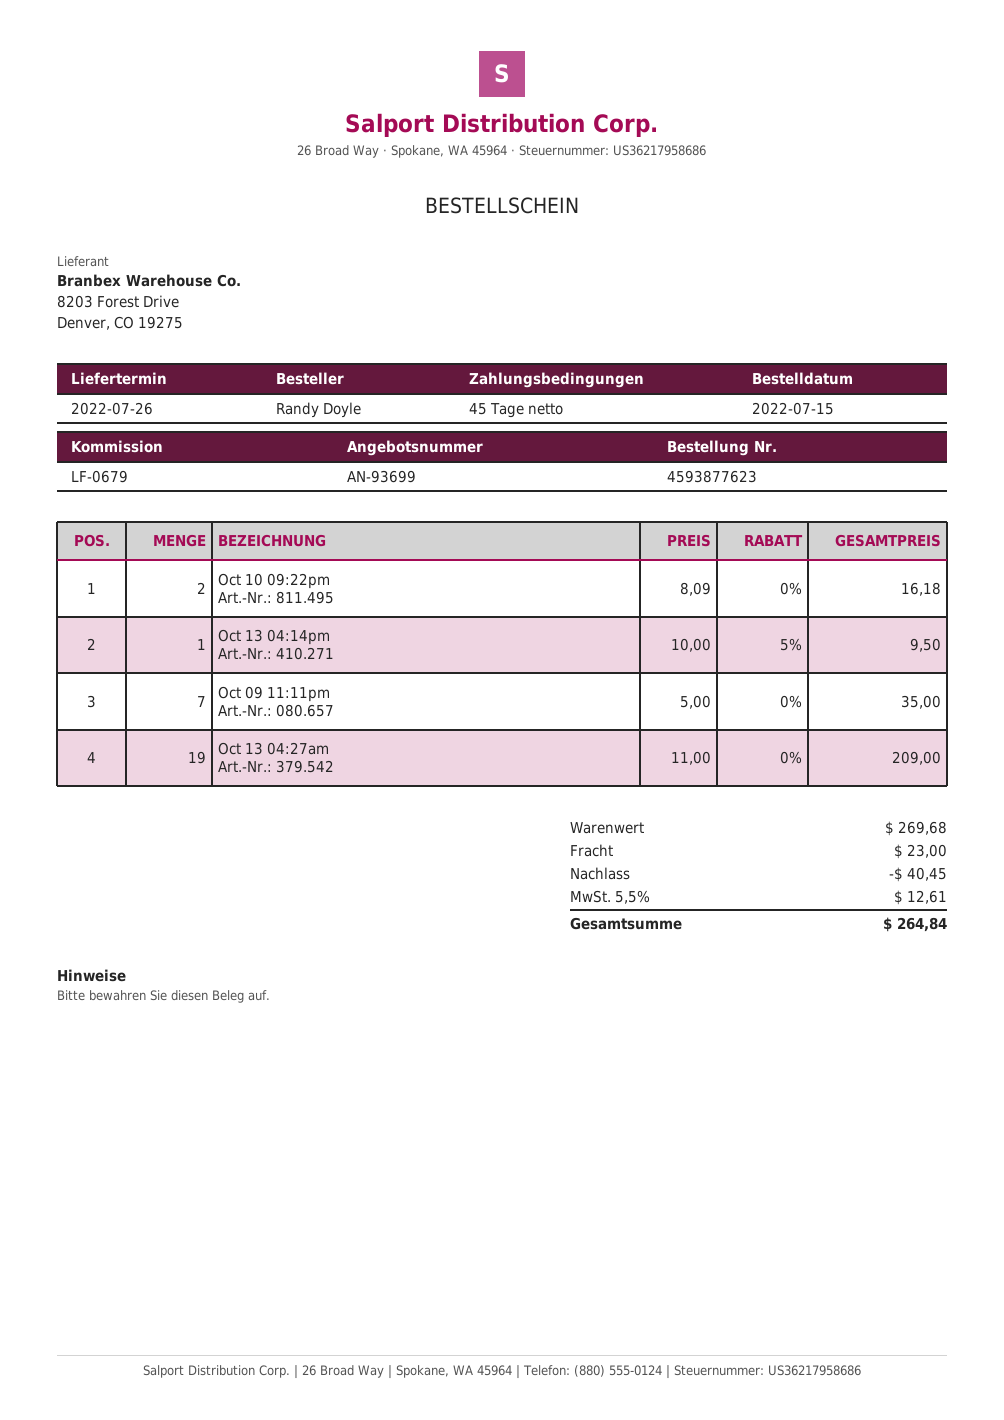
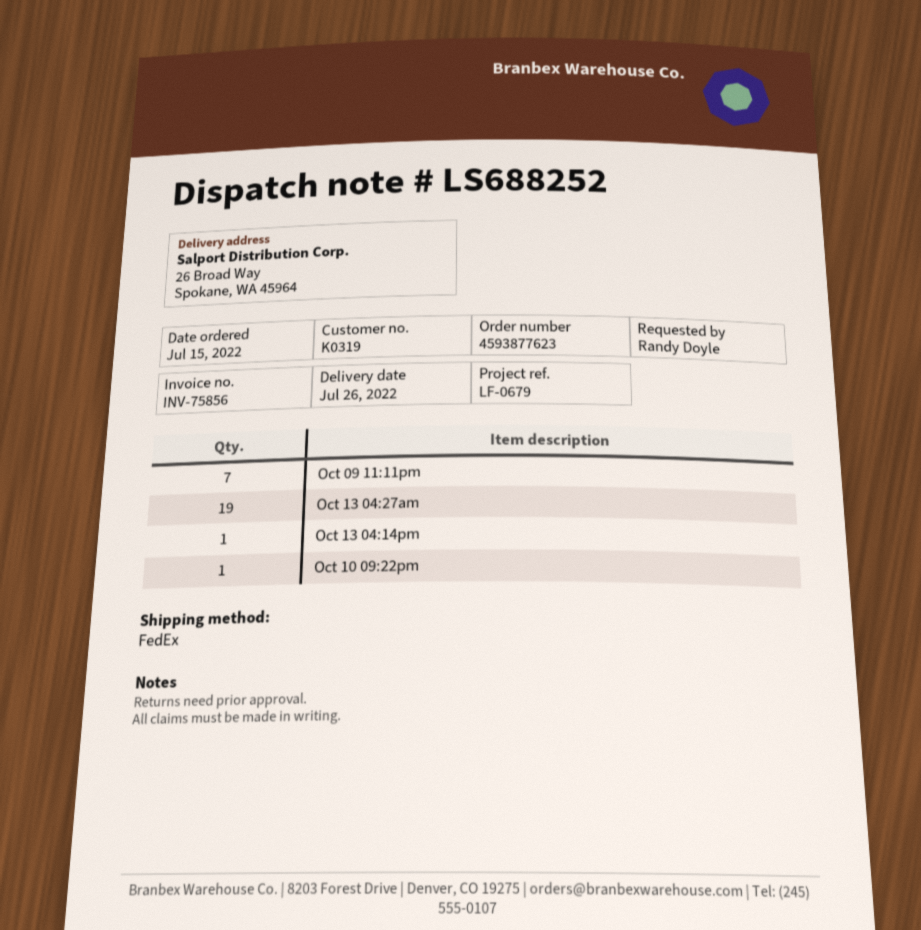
Oct 10 09:22pm: 2 -> 1

